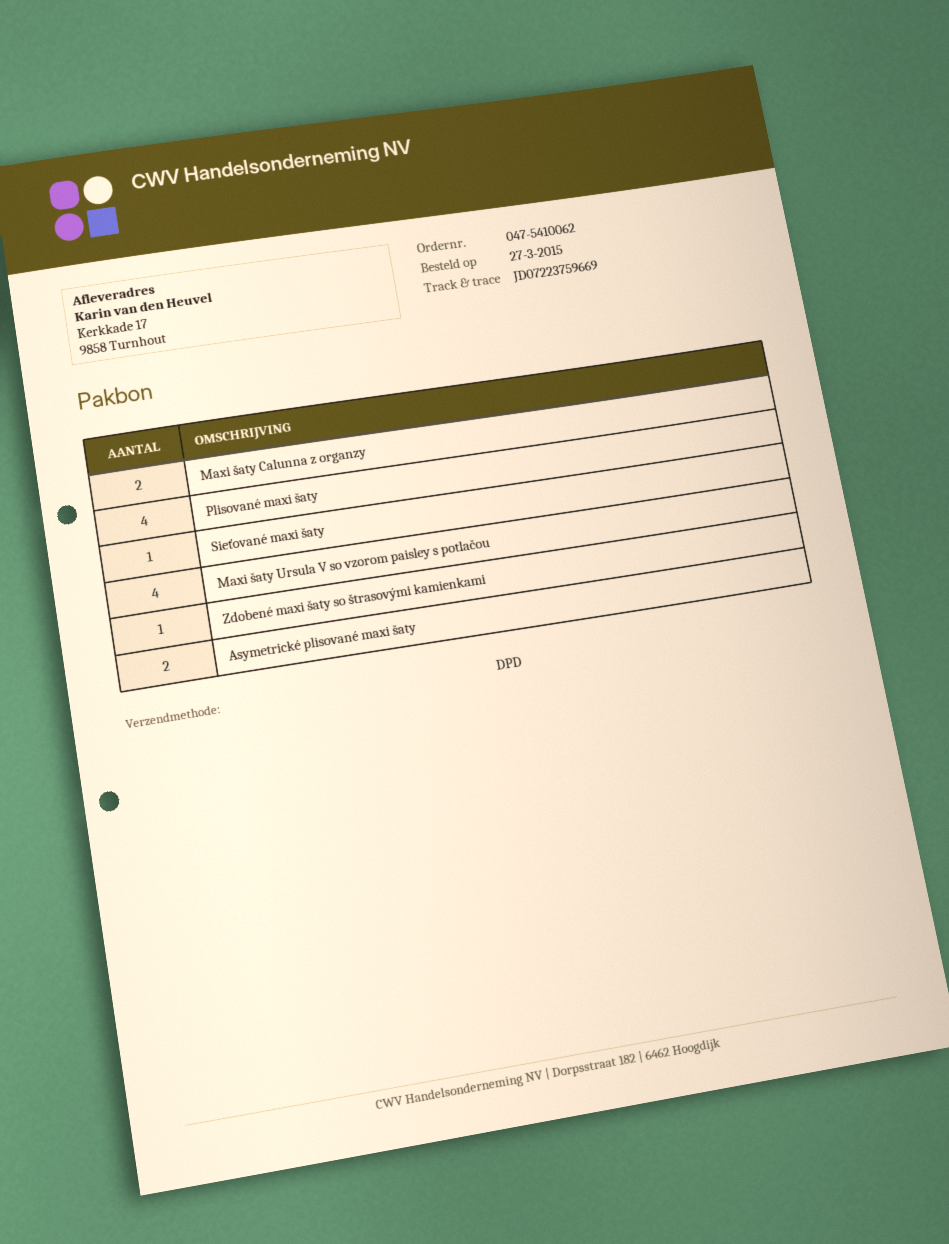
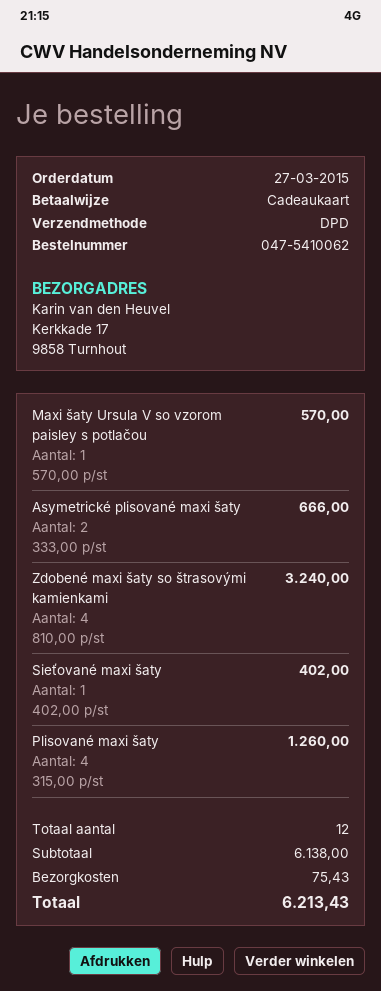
Maxi šaty Calunna z organzy: 2 -> none
Maxi šaty Ursula V so vzorom paisley s potlačou: 4 -> 1
Zdobené maxi šaty so štrasovými kamienkami: 1 -> 4

